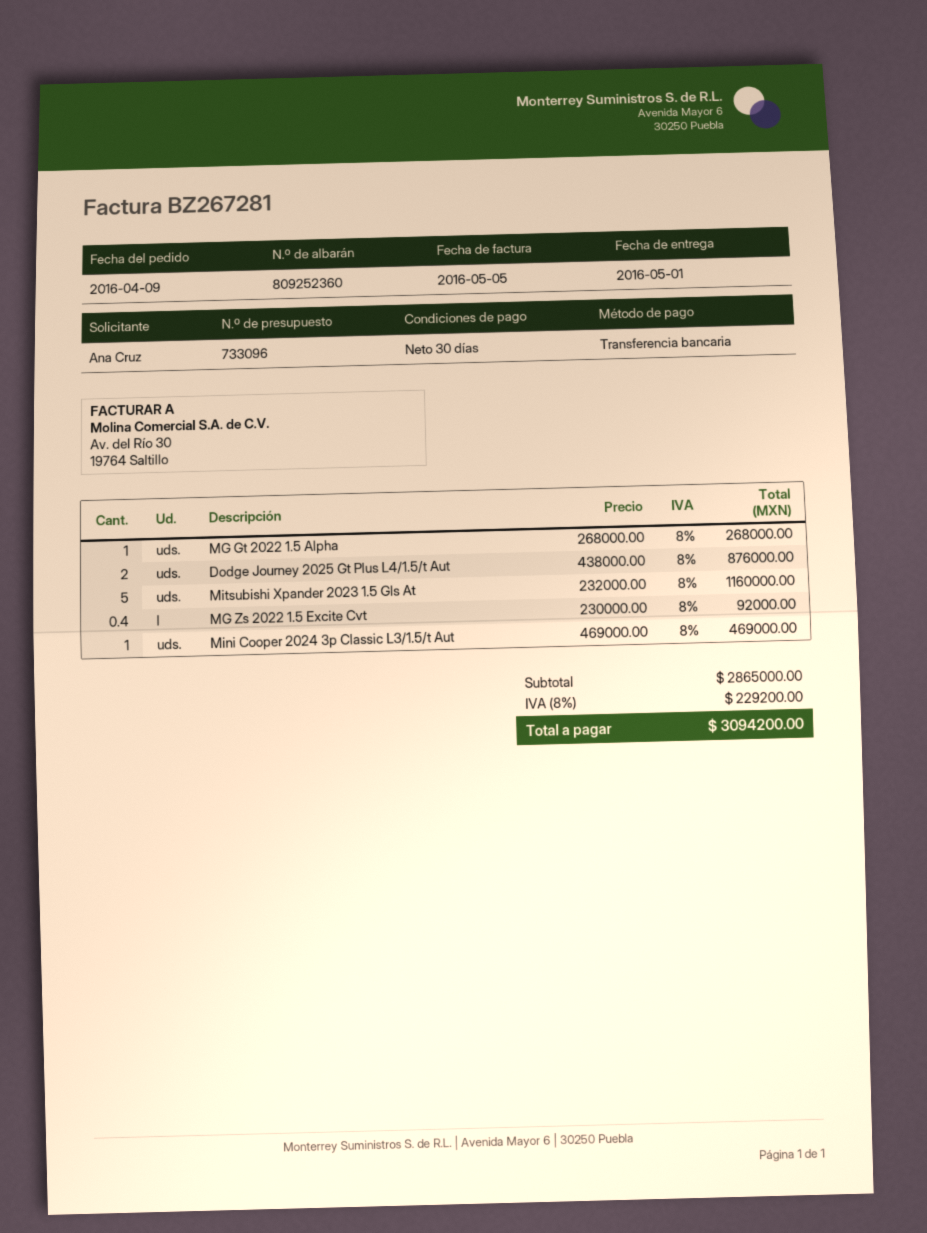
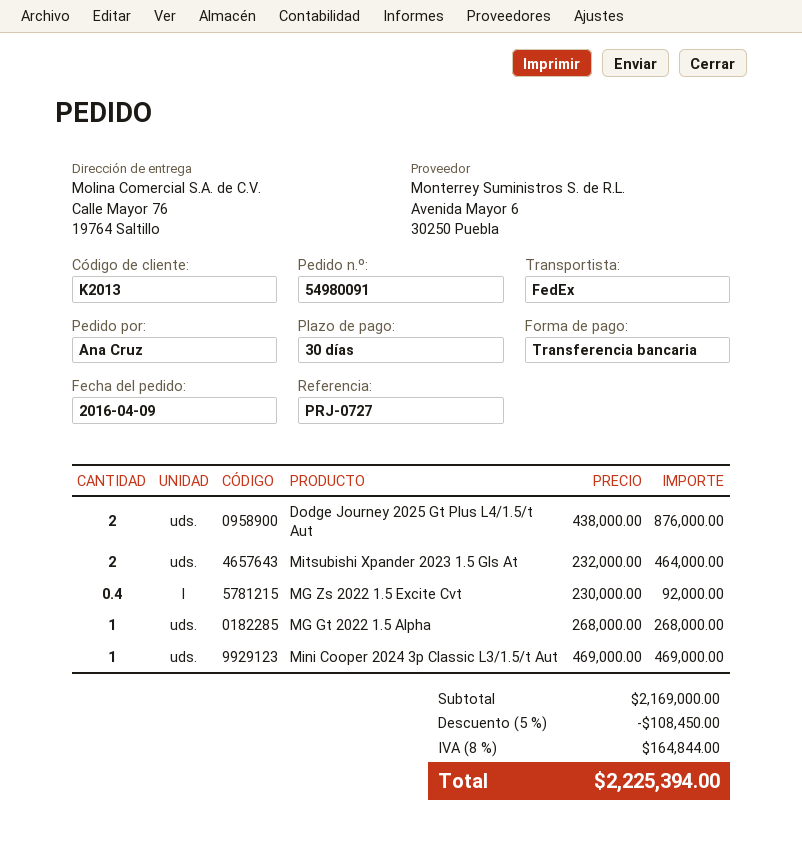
Mitsubishi Xpander 2023 1.5 Gls At: 5 x 232000.00 = 1160000.00 -> 2 x 232000.00 = 464000.00
subtotal: 2865000.00 -> 2169000.00
discount: none -> 5% = 108450.00
tax: 8% = 229200.00 -> 8% = 164844.00
total: 3094200.00 -> 2225394.00

